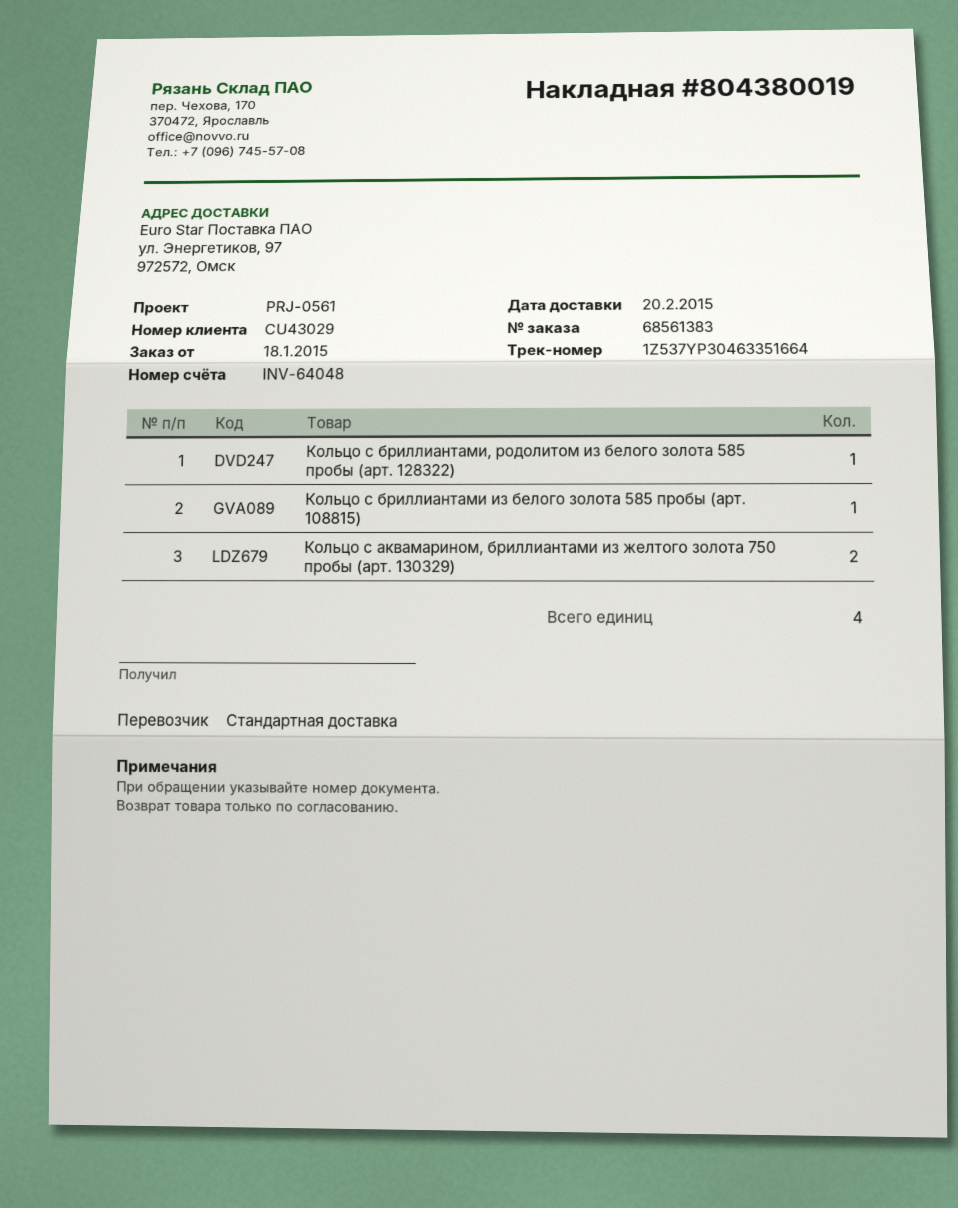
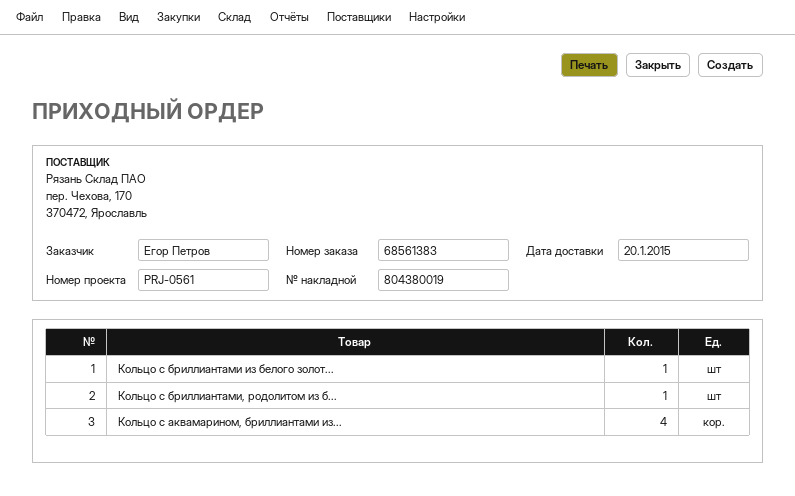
delivery date: 2015-02-20 -> 2015-01-20
Кольцо с аквамарином, бриллиантами из желтого золота 750 пробы (арт. 130329): 2 -> 4

